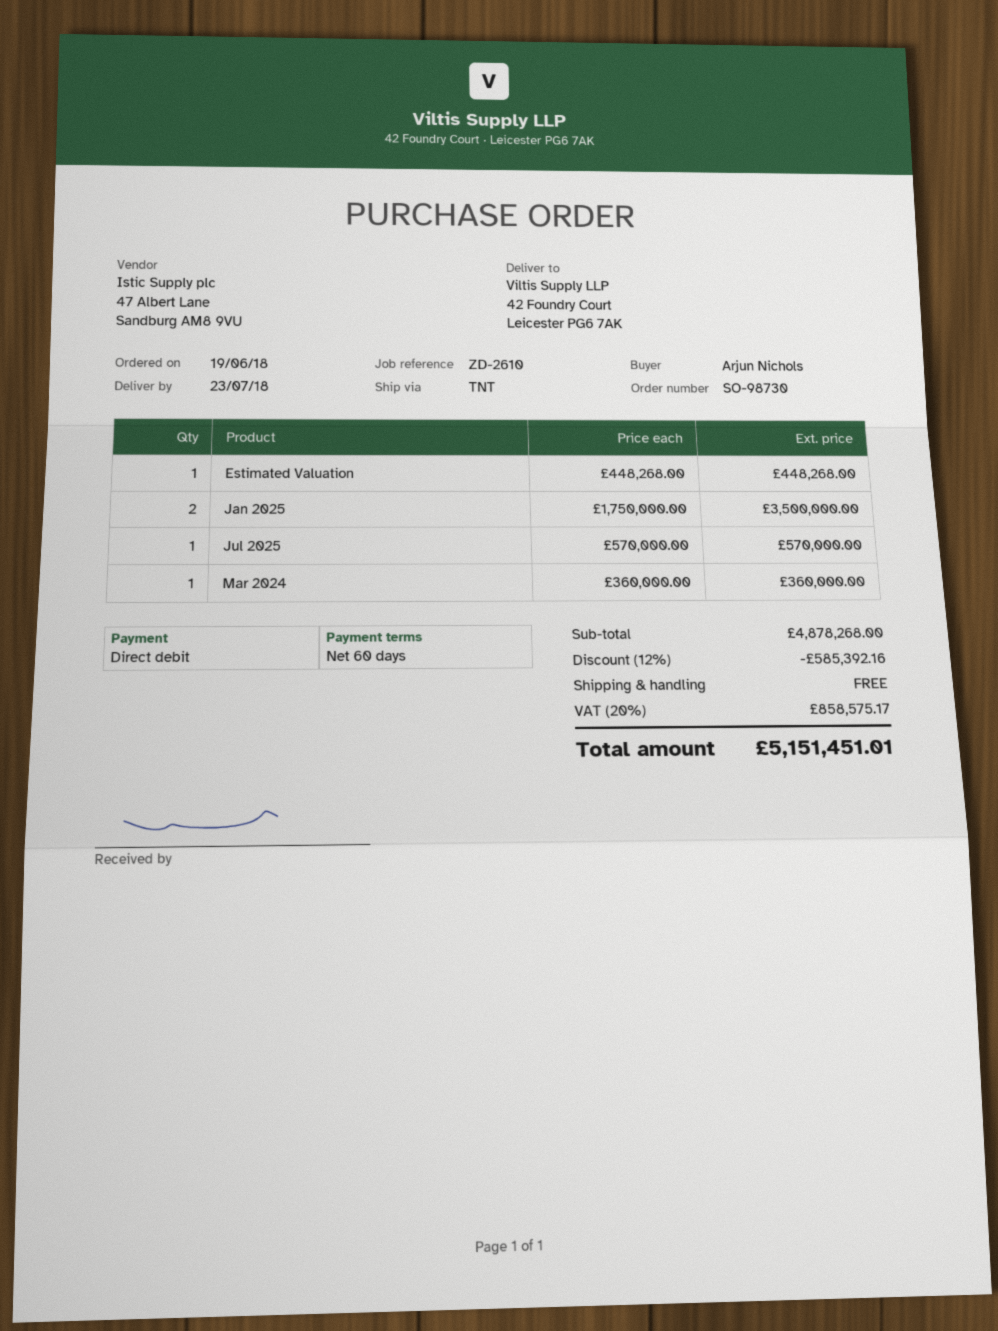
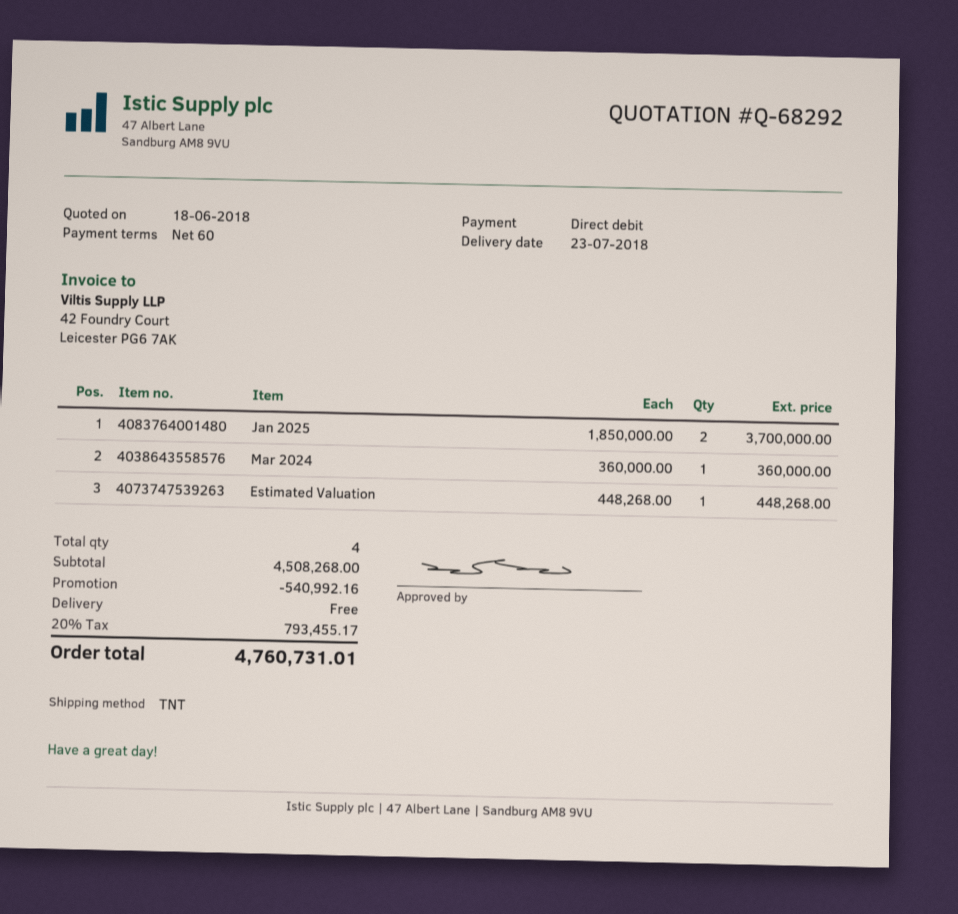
Jan 2025: 2 x 1750000.00 = 3500000.00 -> 2 x 1850000.00 = 3700000.00
Jul 2025: 1 x 570000.00 = 570000.00 -> none
subtotal: 4878268.00 -> 4508268.00
discount: 585392.16 -> 540992.16
tax: 20% = 858575.17 -> 20% = 793455.17
total: 5151451.01 -> 4760731.01

